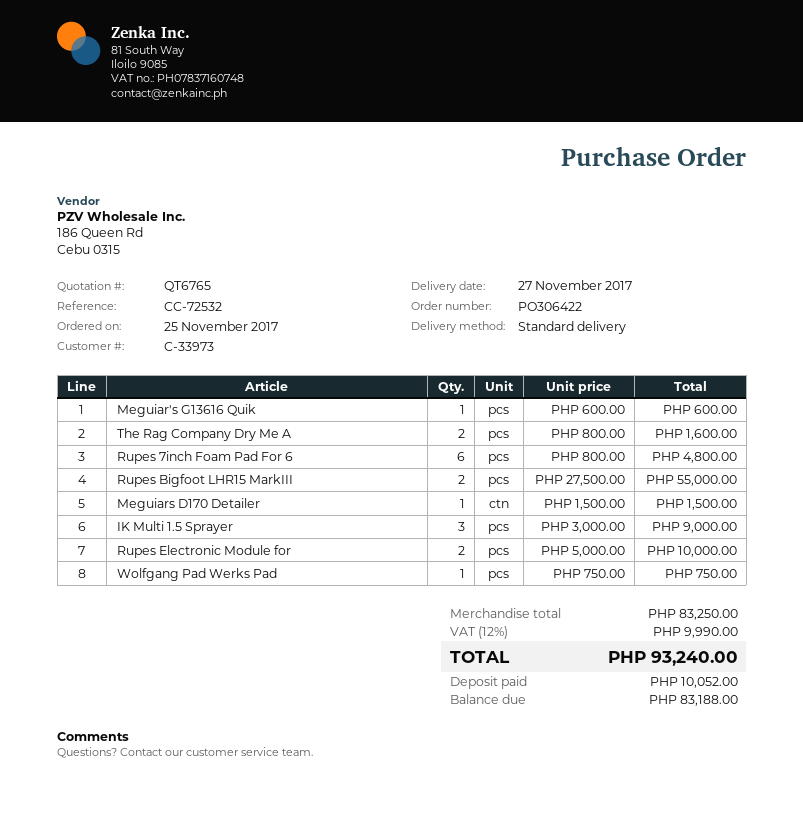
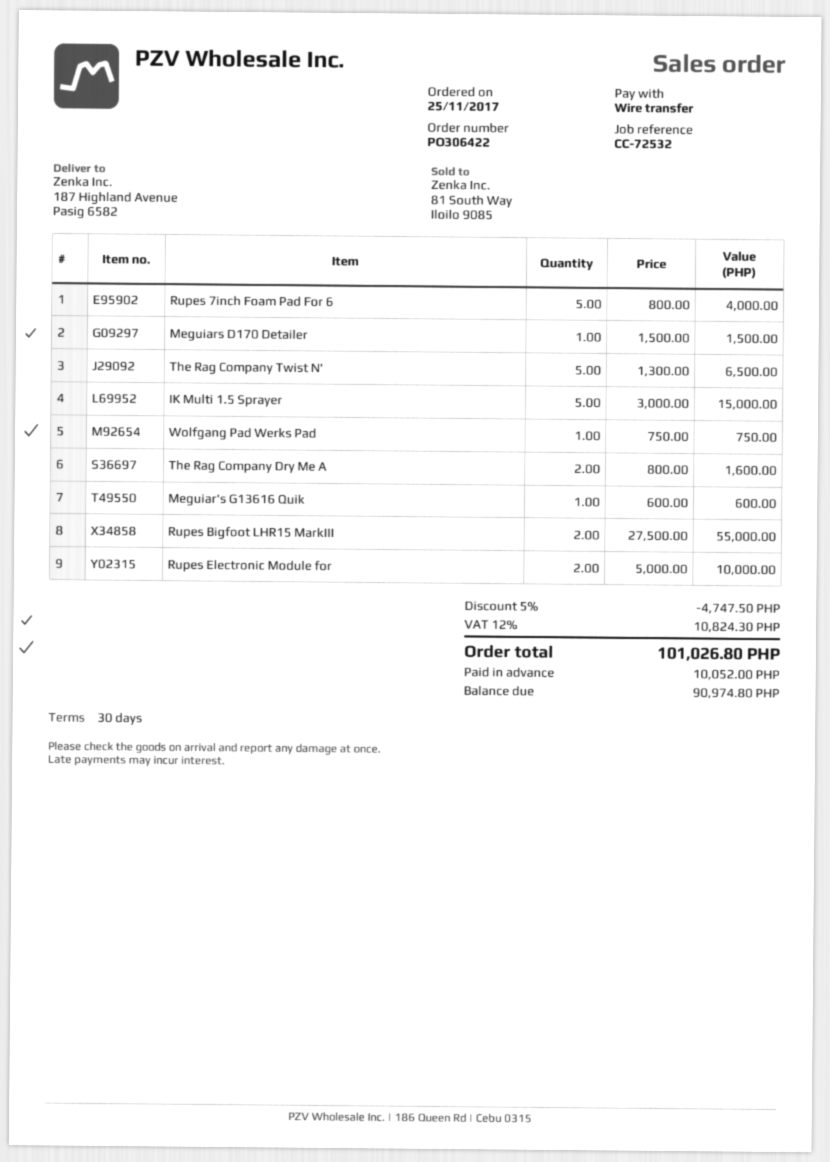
Rupes 7inch Foam Pad For 6: 6 x 800.00 = 4800.00 -> 5 x 800.00 = 4000.00
IK Multi 1.5 Sprayer: 3 x 3000.00 = 9000.00 -> 5 x 3000.00 = 15000.00
The Rag Company Twist N': none -> 5 x 1300.00 = 6500.00
discount: none -> 5% = 4747.50
tax: 12% = 9990.00 -> 12% = 10824.30
total: 93240.00 -> 101026.80
balance: 83188.00 -> 90974.80

